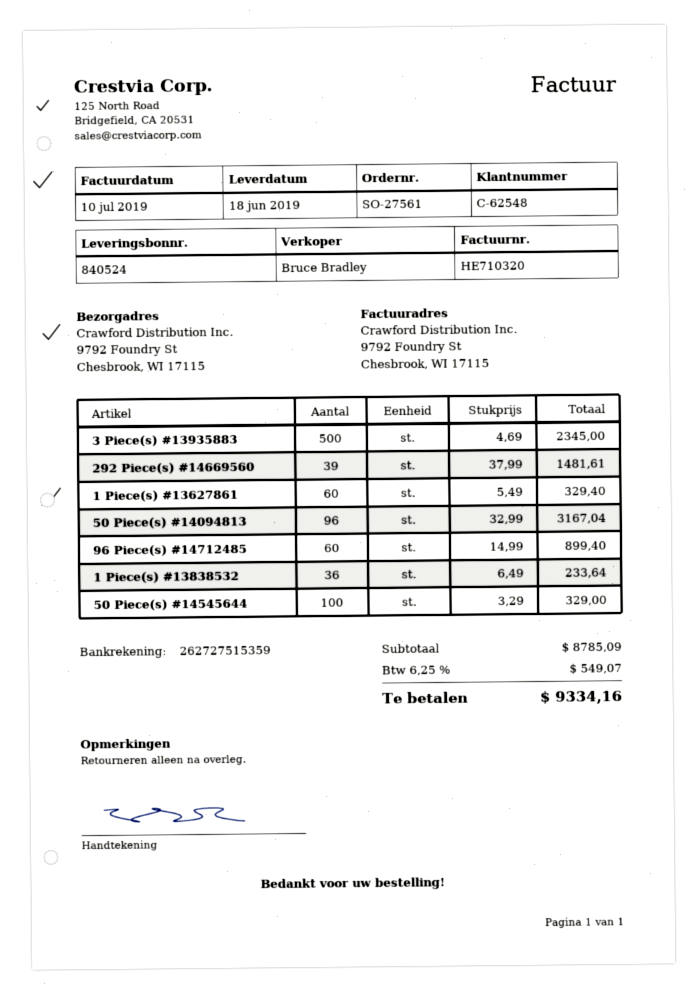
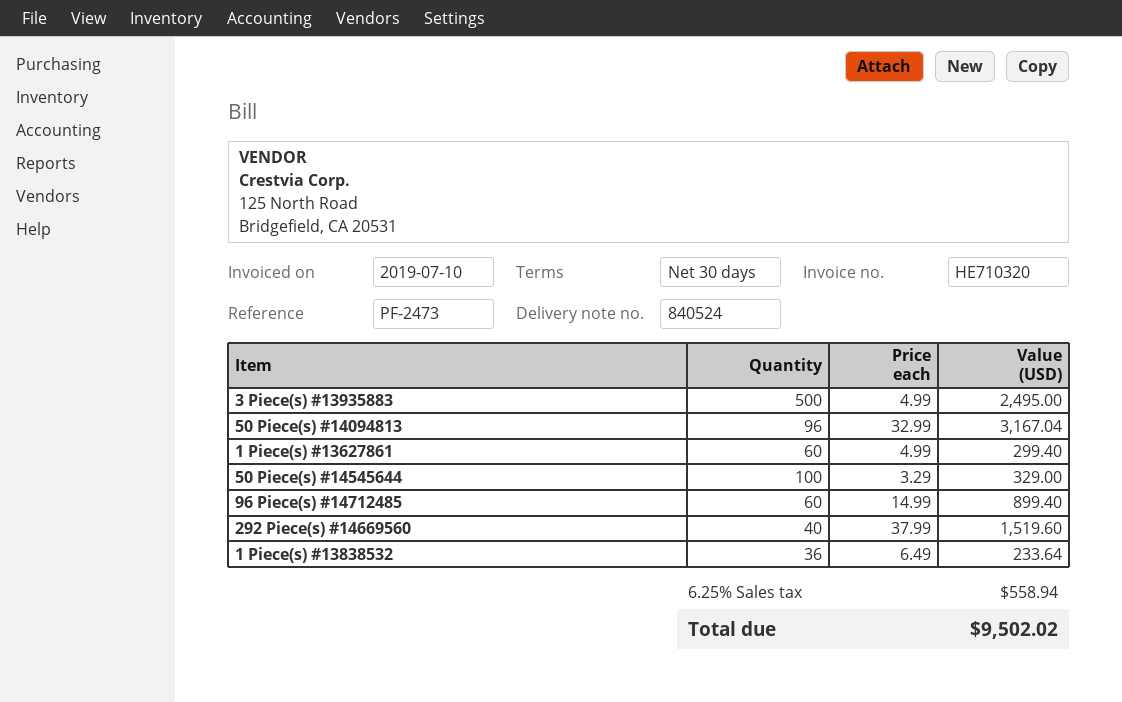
3 Piece(s) #13935883: 500 x 4.69 = 2345.00 -> 500 x 4.99 = 2495.00
292 Piece(s) #14669560: 39 x 37.99 = 1481.61 -> 40 x 37.99 = 1519.60
1 Piece(s) #13627861: 60 x 5.49 = 329.40 -> 60 x 4.99 = 299.40
tax: 6.25% = 549.07 -> 6.25% = 558.94
total: 9334.16 -> 9502.02

